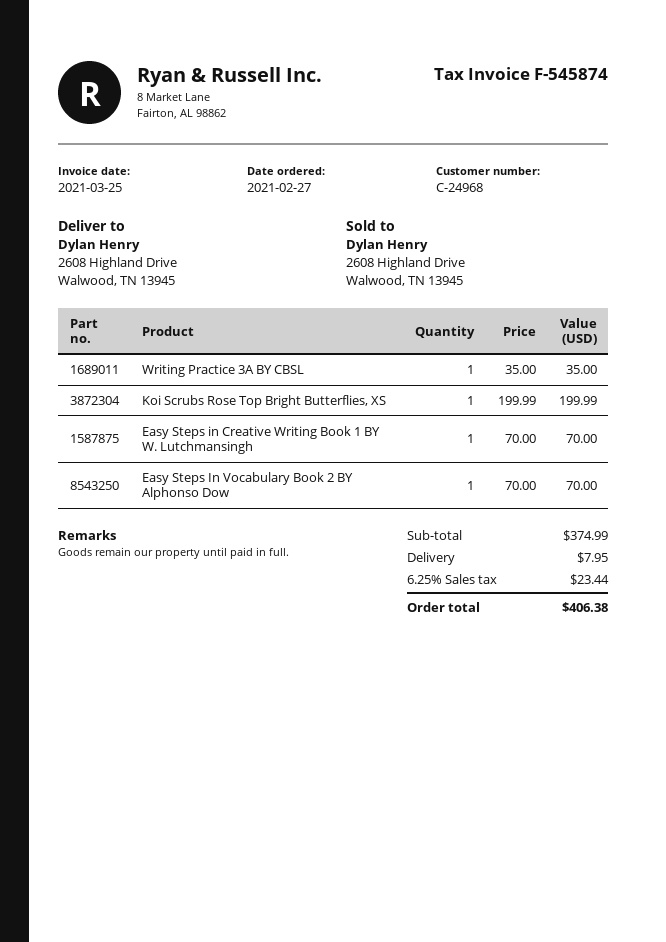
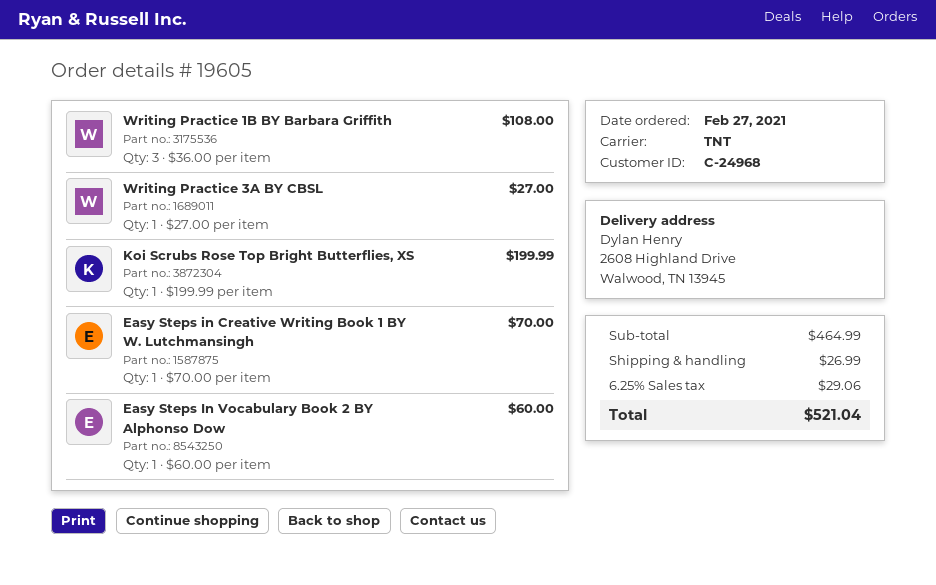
Writing Practice 3A BY CBSL: 1 x 35.00 = 35.00 -> 1 x 27.00 = 27.00
Easy Steps In Vocabulary Book 2 BY Alphonso Dow: 1 x 70.00 = 70.00 -> 1 x 60.00 = 60.00
Writing Practice 1B BY Barbara Griffith: none -> 3 x 36.00 = 108.00
subtotal: 374.99 -> 464.99
shipping: 7.95 -> 26.99
tax: 6.25% = 23.44 -> 6.25% = 29.06
total: 406.38 -> 521.04

